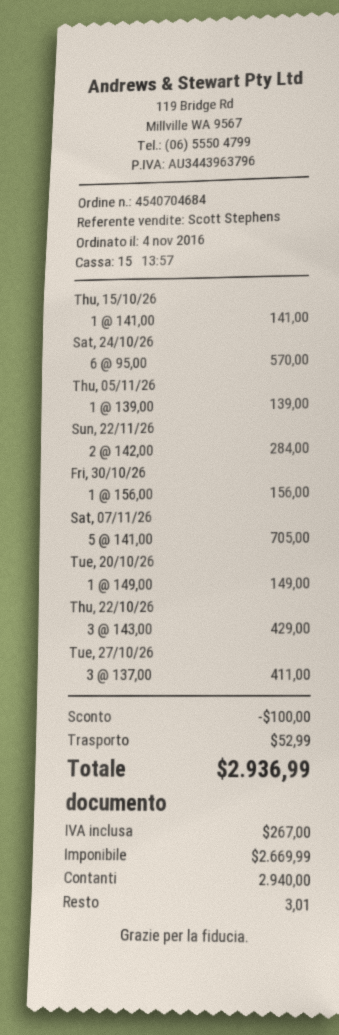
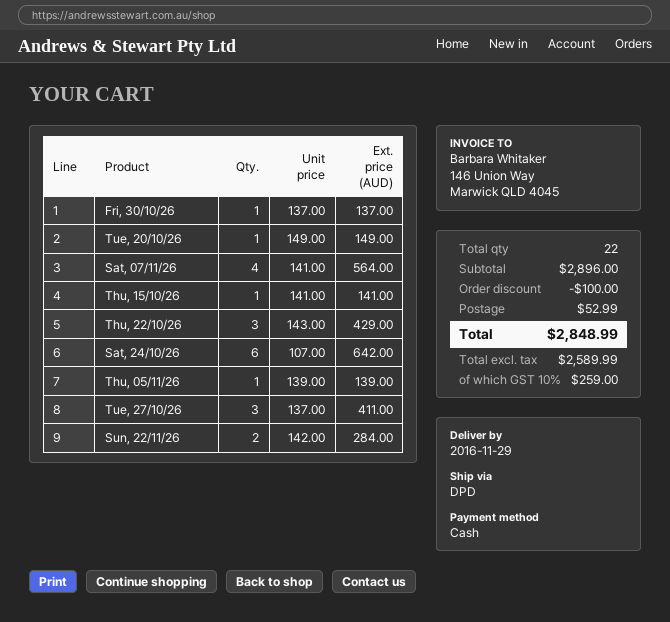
Sat, 24/10/26: 6 x 95.00 = 570.00 -> 6 x 107.00 = 642.00
Fri, 30/10/26: 1 x 156.00 = 156.00 -> 1 x 137.00 = 137.00
Sat, 07/11/26: 5 x 141.00 = 705.00 -> 4 x 141.00 = 564.00
net: 2669.99 -> 2589.99
tax: 267.00 -> 259.00
total: 2936.99 -> 2848.99

